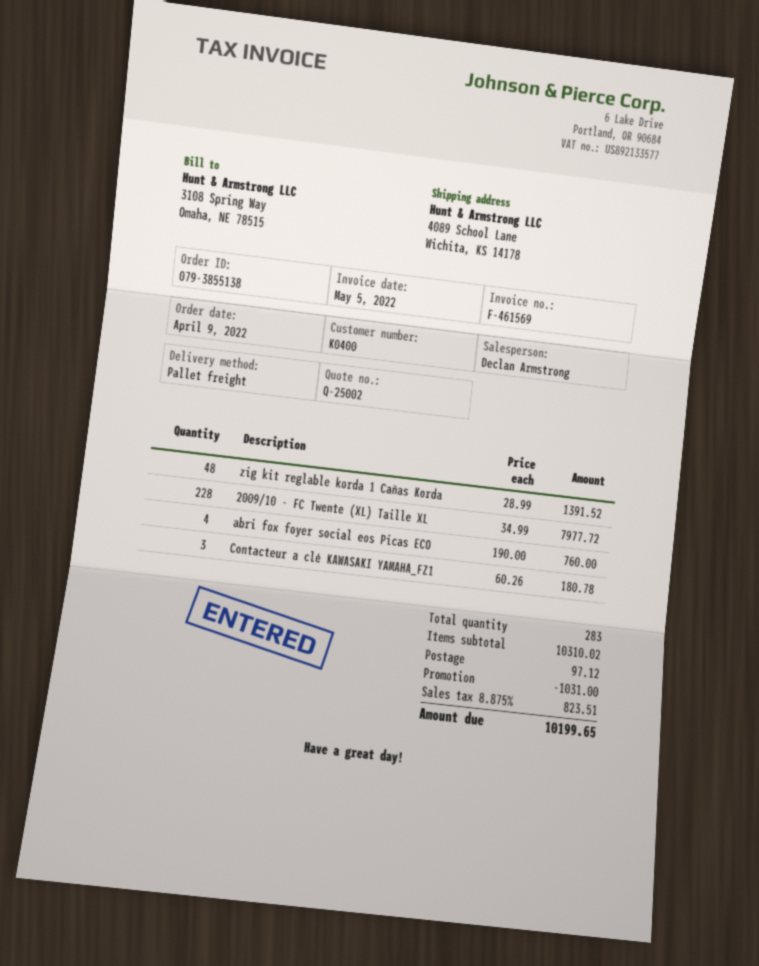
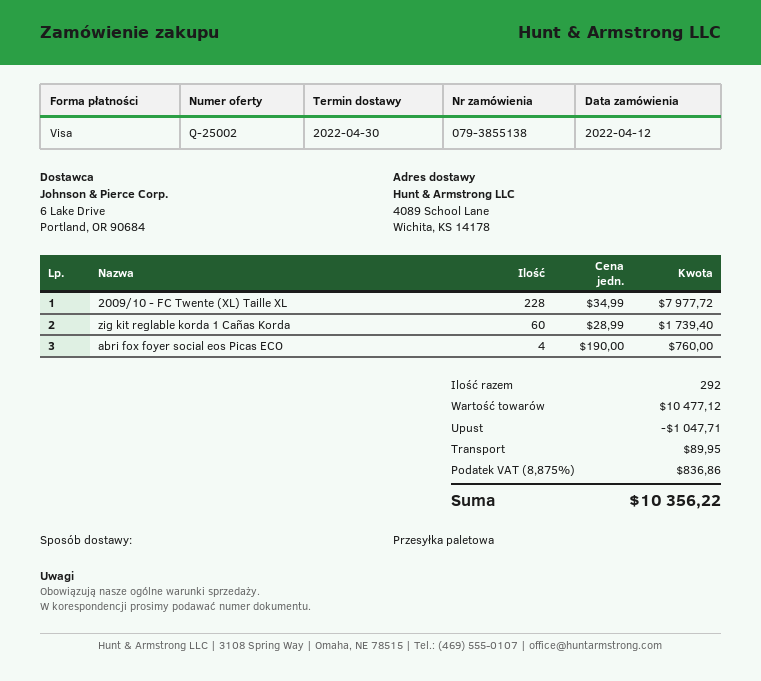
order date: 2022-04-09 -> 2022-04-12
zig kit reglable korda 1 Cañas Korda: 48 x 28.99 = 1391.52 -> 60 x 28.99 = 1739.40
Contacteur a clé KAWASAKI YAMAHA_FZ1: 3 x 60.26 = 180.78 -> none
total quantity: 283 -> 292
subtotal: 10310.02 -> 10477.12
discount: 1031.00 -> 1047.71
shipping: 97.12 -> 89.95
tax: 8.875% = 823.51 -> 8.875% = 836.86
total: 10199.65 -> 10356.22

